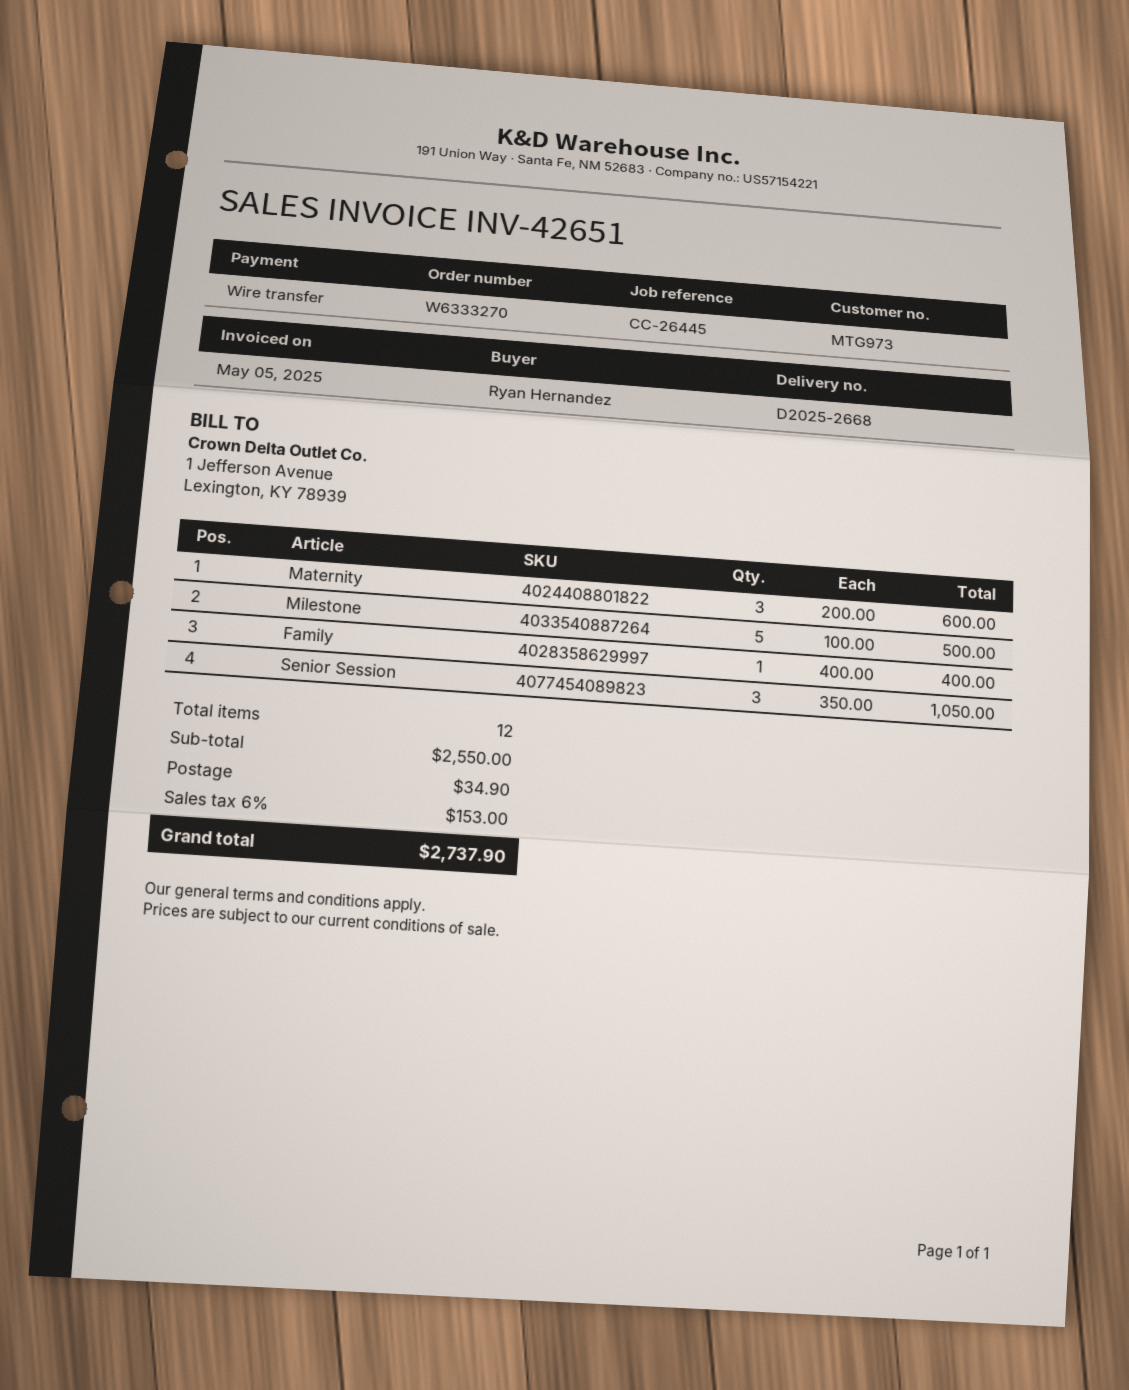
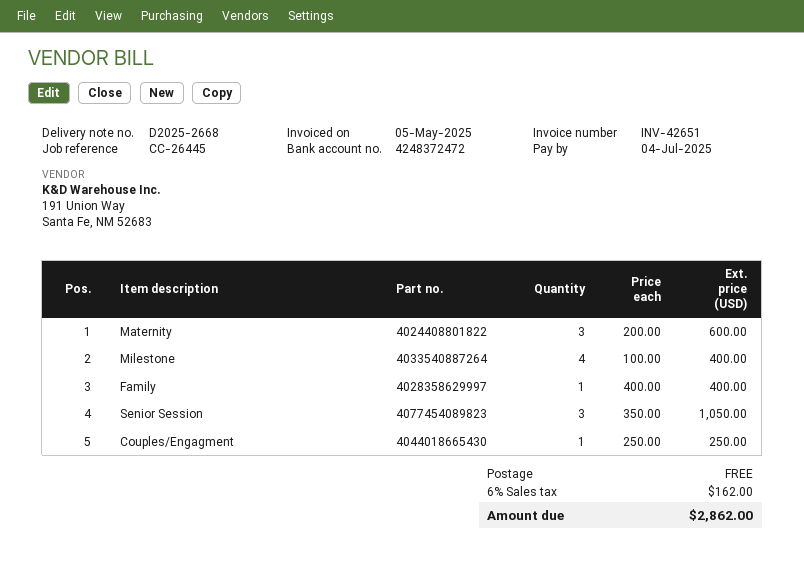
Milestone: 5 x 100.00 = 500.00 -> 4 x 100.00 = 400.00
Couples/Engagment: none -> 1 x 250.00 = 250.00
shipping: 34.90 -> 0.00
tax: 6% = 153.00 -> 6% = 162.00
total: 2737.90 -> 2862.00

